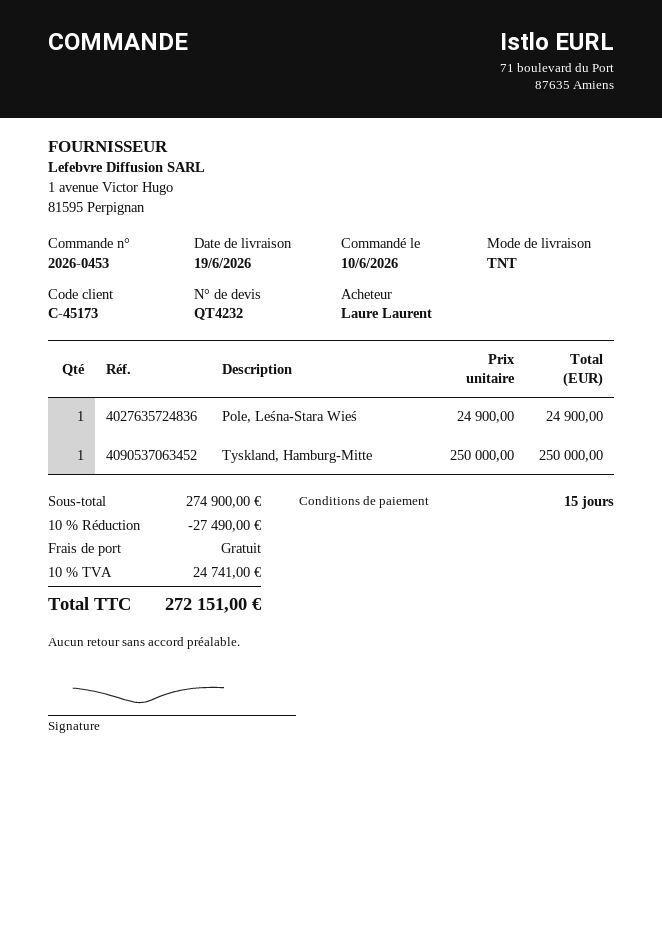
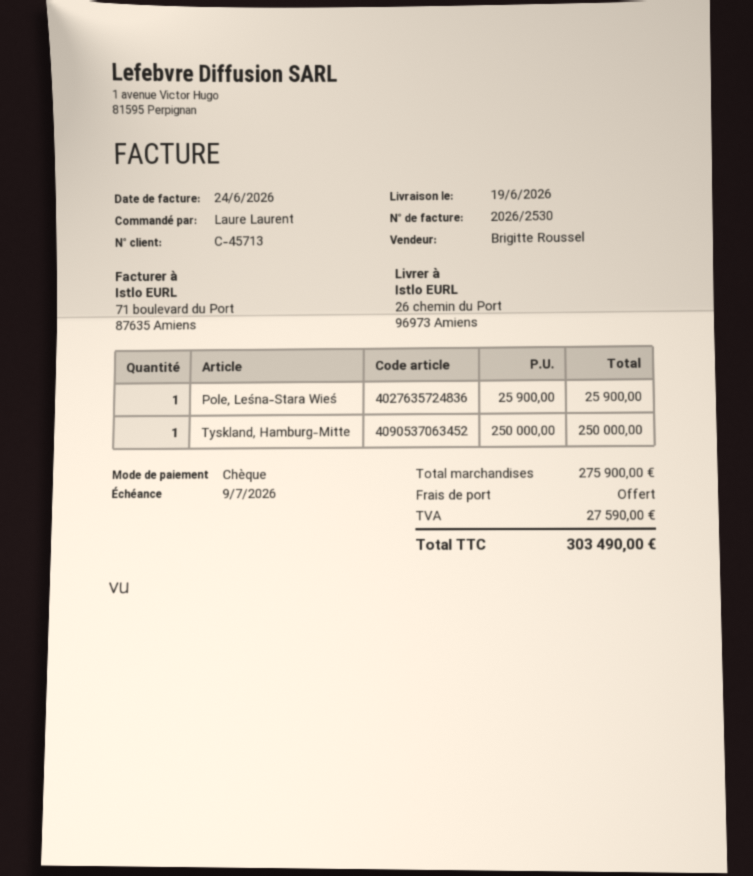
customer number: C-45173 -> C-45713
Pole, Leśna-Stara Wieś: 1 x 24900.00 = 24900.00 -> 1 x 25900.00 = 25900.00
subtotal: 274900.00 -> 275900.00
discount: 10% = 27490.00 -> none
tax: 24741.00 -> 27590.00
total: 272151.00 -> 303490.00

